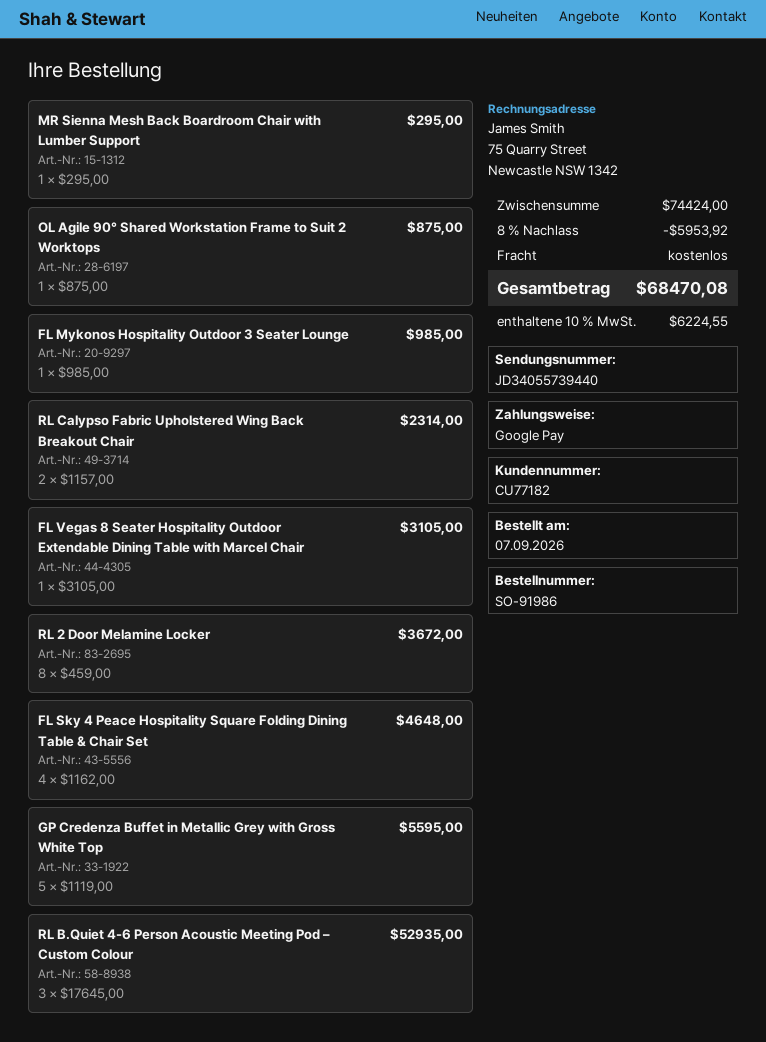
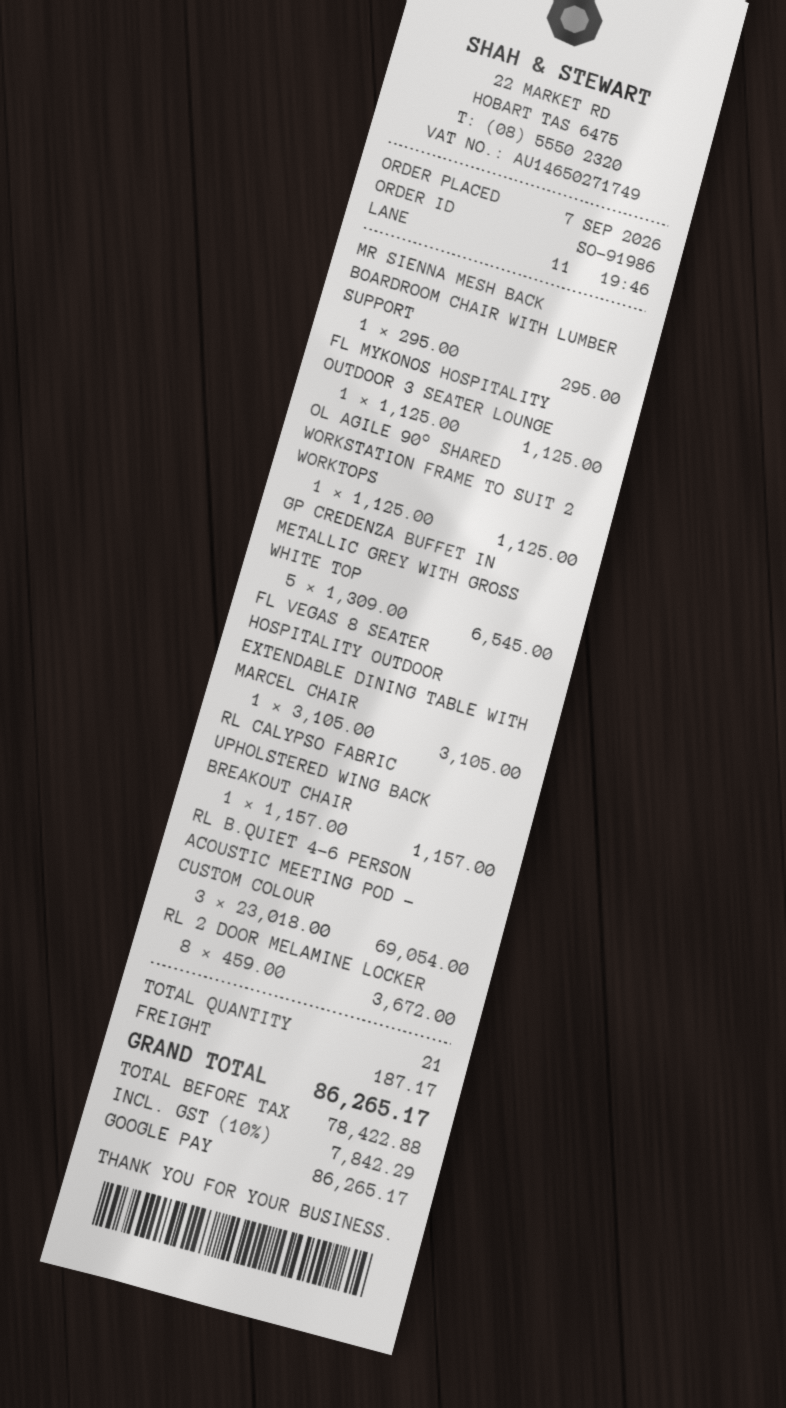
OL Agile 90° Shared Workstation Frame to Suit 2 Worktops: 1 x 875.00 = 875.00 -> 1 x 1125.00 = 1125.00
FL Mykonos Hospitality Outdoor 3 Seater Lounge: 1 x 985.00 = 985.00 -> 1 x 1125.00 = 1125.00
RL Calypso Fabric Upholstered Wing Back Breakout Chair: 2 x 1157.00 = 2314.00 -> 1 x 1157.00 = 1157.00
FL Sky 4 Peace Hospitality Square Folding Dining Table & Chair Set: 4 x 1162.00 = 4648.00 -> none
GP Credenza Buffet in Metallic Grey with Gross White Top: 5 x 1119.00 = 5595.00 -> 5 x 1309.00 = 6545.00
RL B.Quiet 4-6 Person Acoustic Meeting Pod – Custom Colour: 3 x 17645.00 = 52935.00 -> 3 x 23018.00 = 69054.00
discount: 8% = 5953.92 -> none
shipping: 0.00 -> 187.17
tax: 10% = 6224.55 -> 10% = 7842.29
total: 68470.08 -> 86265.17

